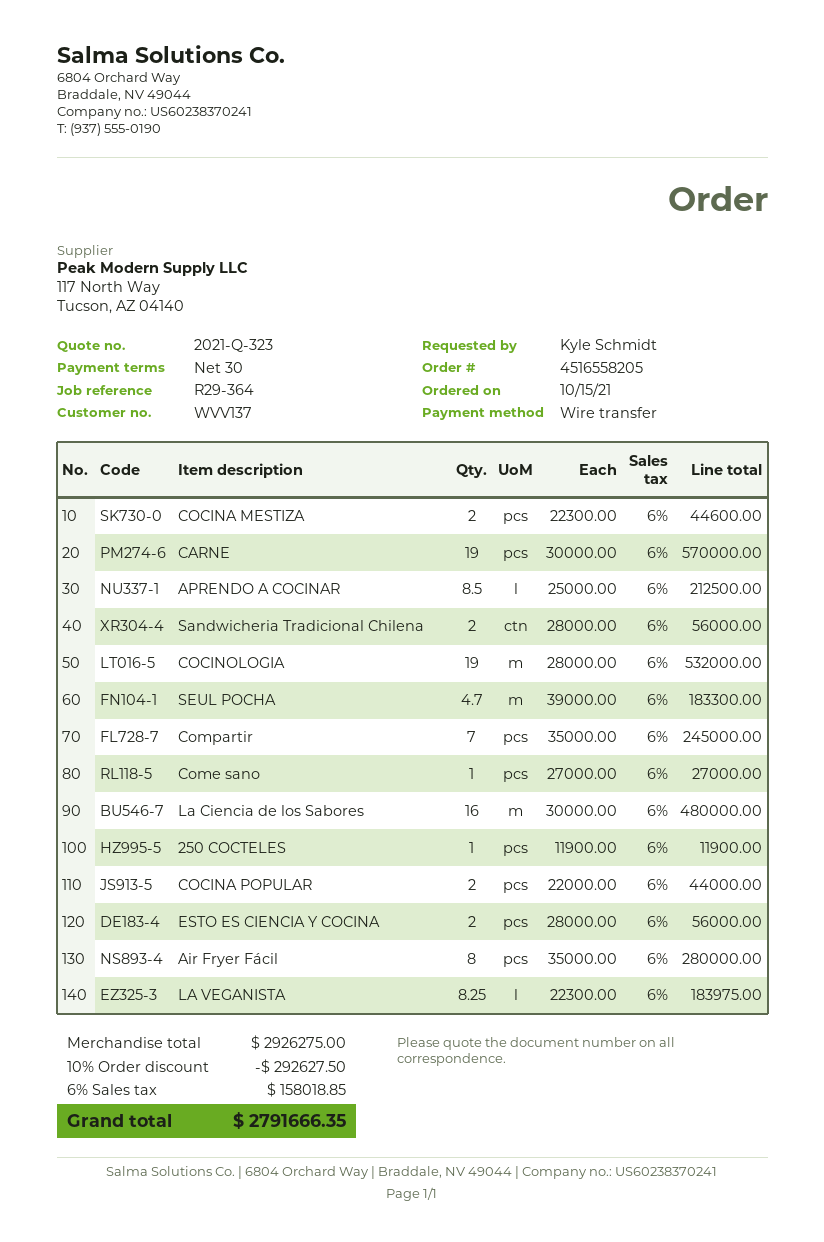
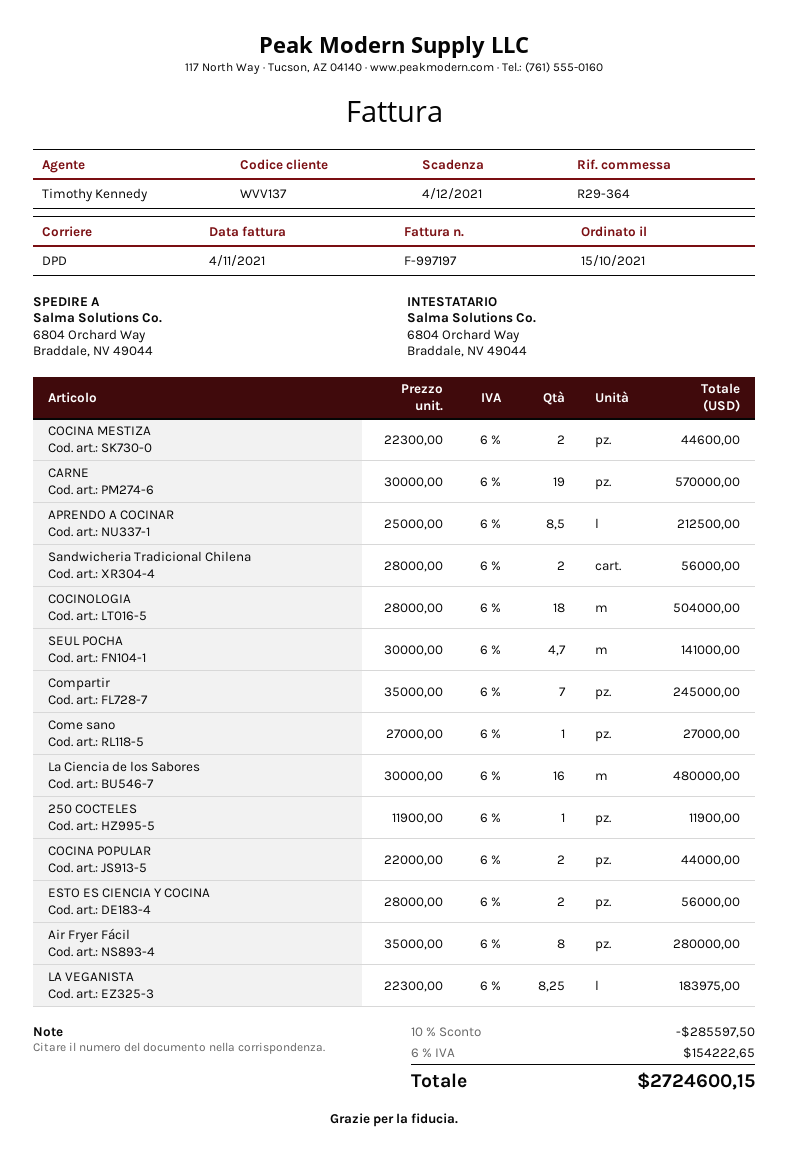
COCINOLOGIA: 19 x 28000.00 = 532000.00 -> 18 x 28000.00 = 504000.00
SEUL POCHA: 4.7 x 39000.00 = 183300.00 -> 4.7 x 30000.00 = 141000.00
discount: 10% = 292627.50 -> 10% = 285597.50
tax: 6% = 158018.85 -> 6% = 154222.65
total: 2791666.35 -> 2724600.15

